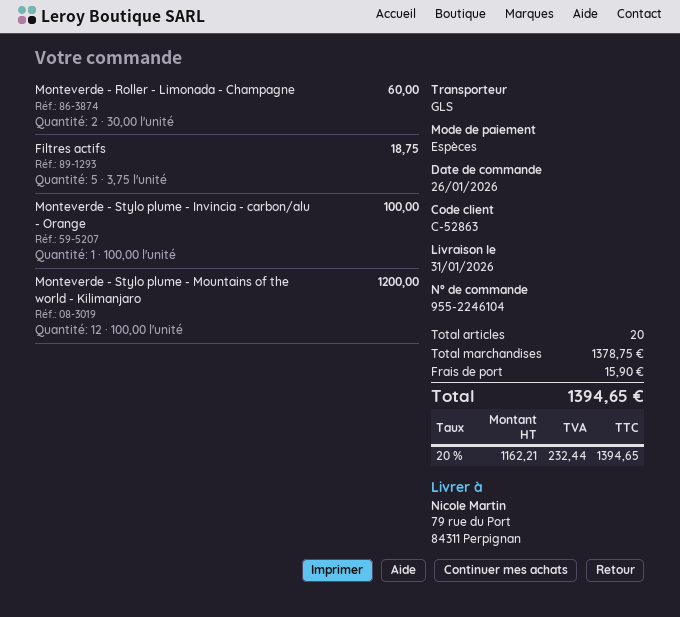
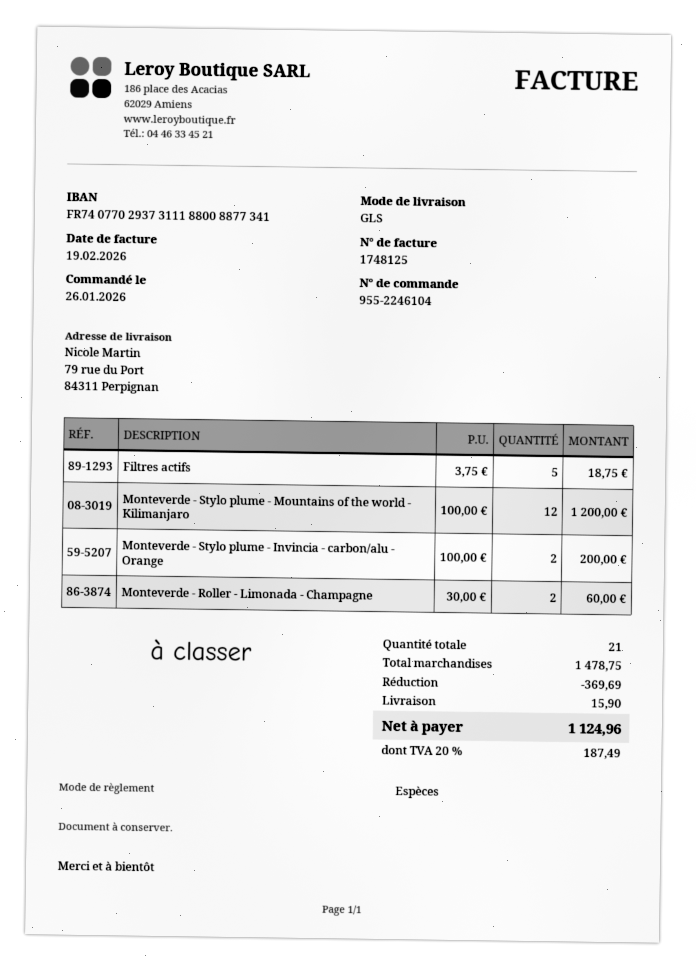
Monteverde - Stylo plume - Invincia - carbon/alu - Orange: 1 x 100.00 = 100.00 -> 2 x 100.00 = 200.00
total quantity: 20 -> 21
subtotal: 1378.75 -> 1478.75
discount: none -> 369.69
tax: 20% = 232.44 -> 20% = 187.49
total: 1394.65 -> 1124.96

